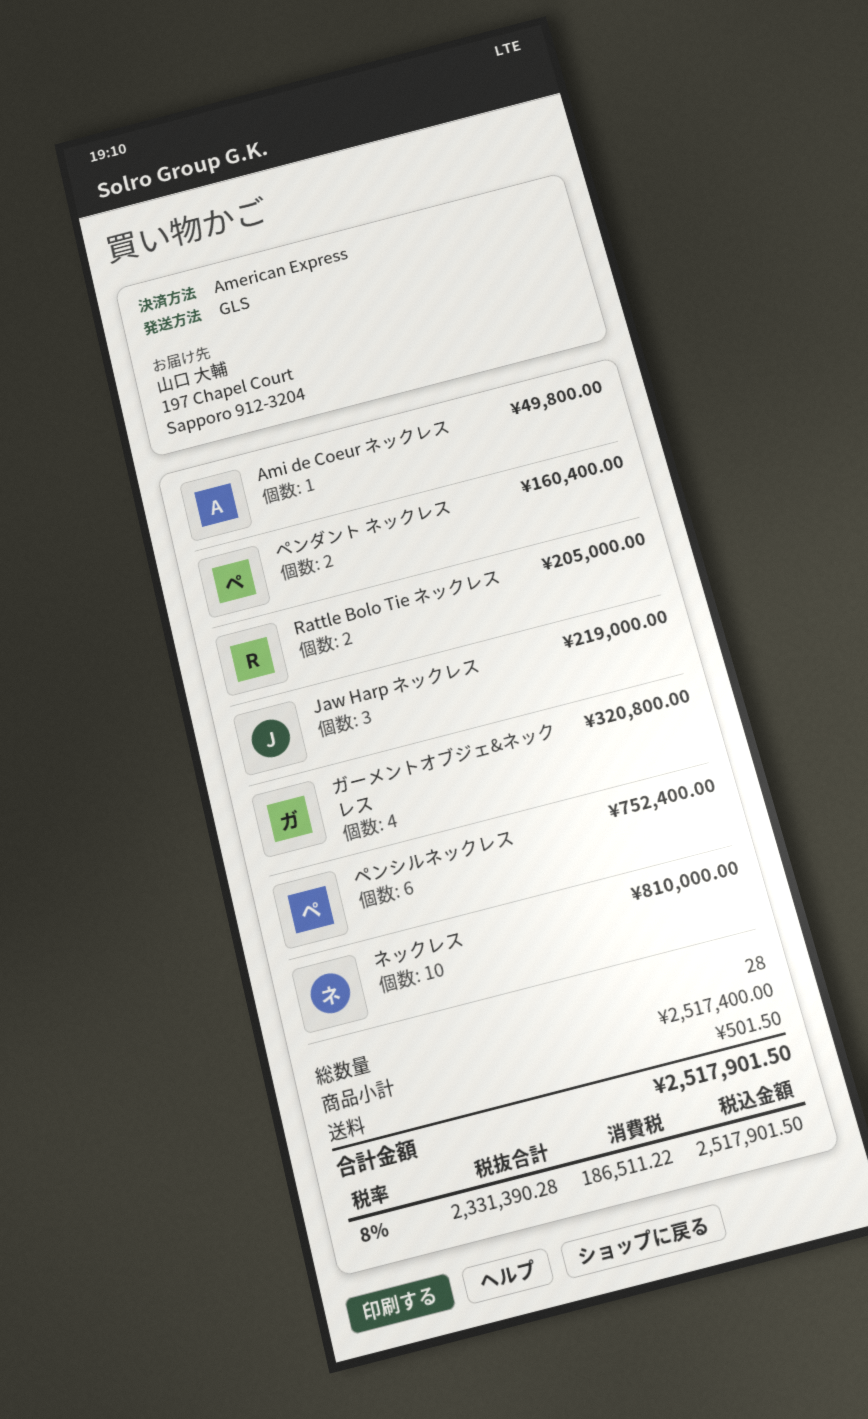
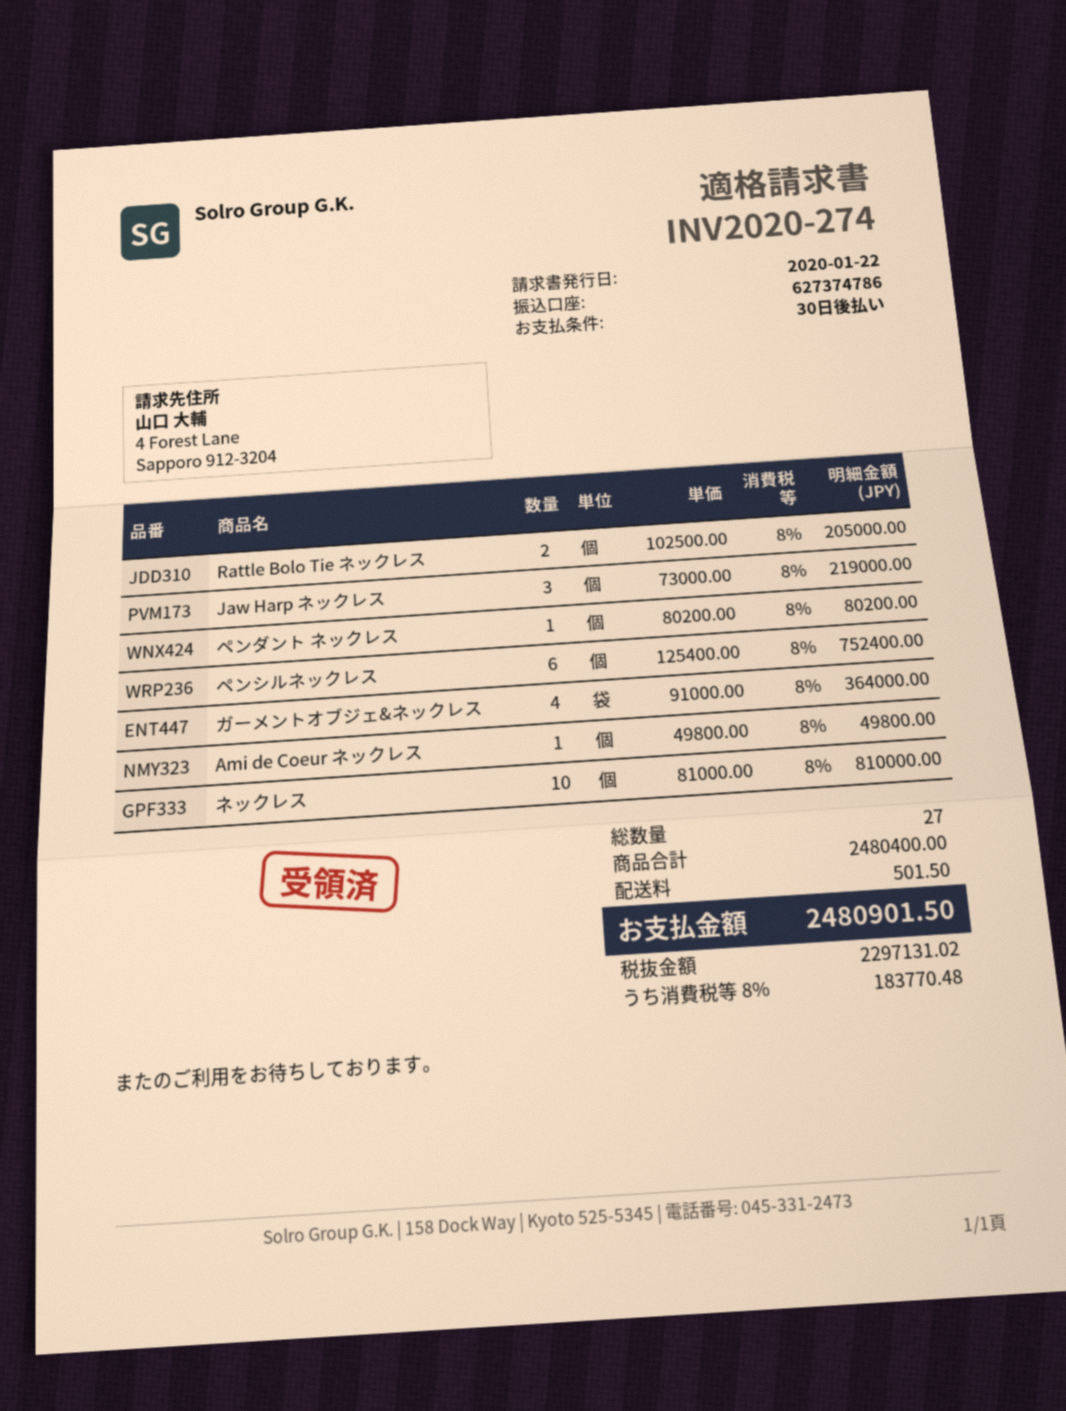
ペンダント ネックレス: 2 for 160400.00 -> 1 for 80200.00
ガーメントオブジェ&ネックレス: 4 for 320800.00 -> 4 for 364000.00
total quantity: 28 -> 27
subtotal: 2517400.00 -> 2480400.00
net: 2331390.28 -> 2297131.02
tax: 8% = 186511.22 -> 8% = 183770.48
total: 2517901.50 -> 2480901.50

